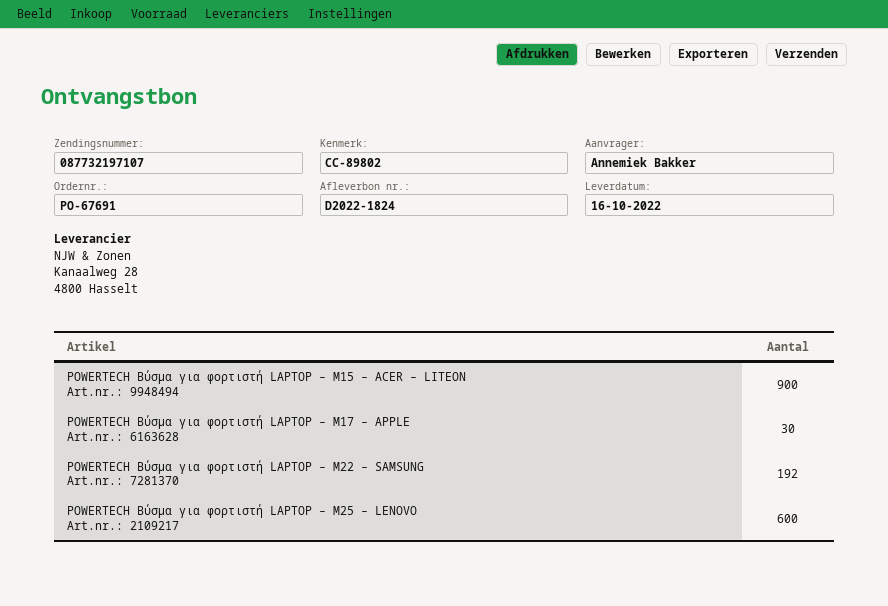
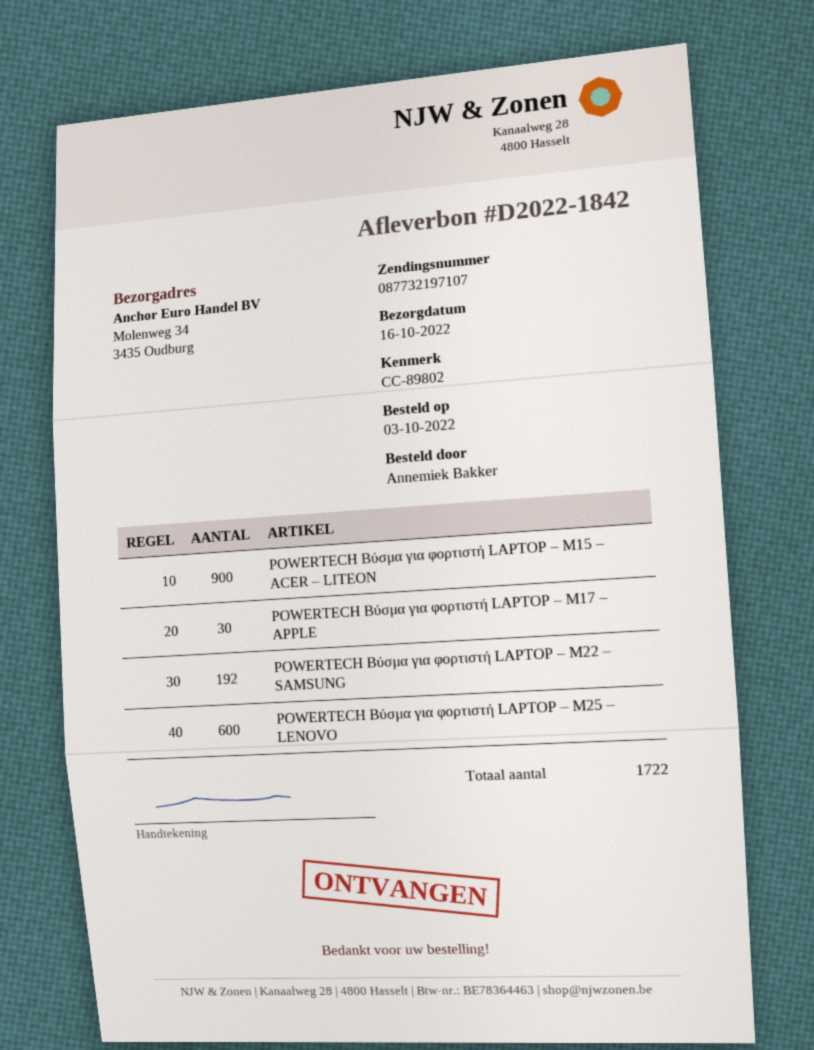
delivery note number: D2022-1824 -> D2022-1842

